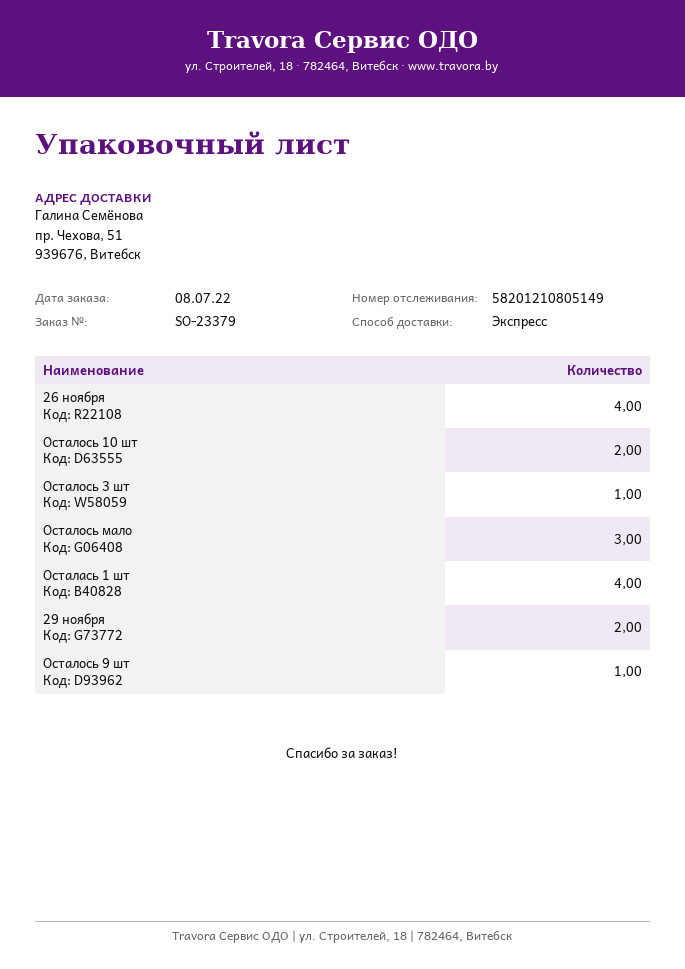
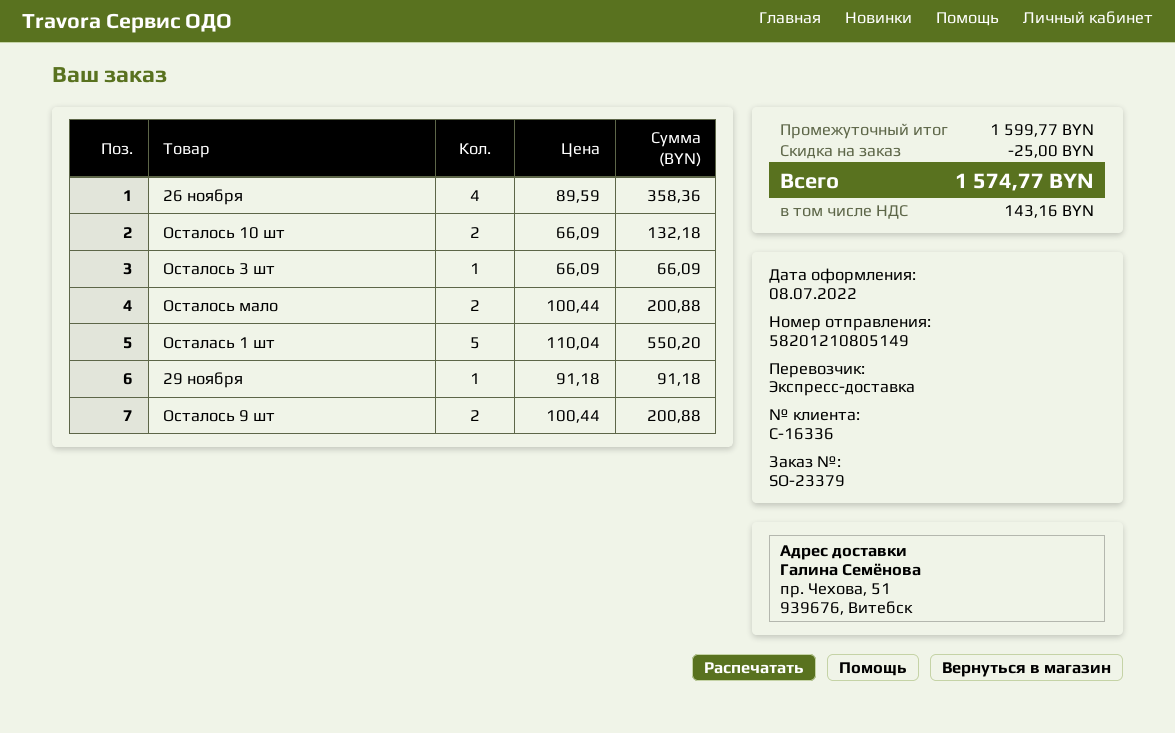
Осталось мало: 3 -> 2
Осталась 1 шт: 4 -> 5
29 ноября: 2 -> 1
Осталось 9 шт: 1 -> 2

